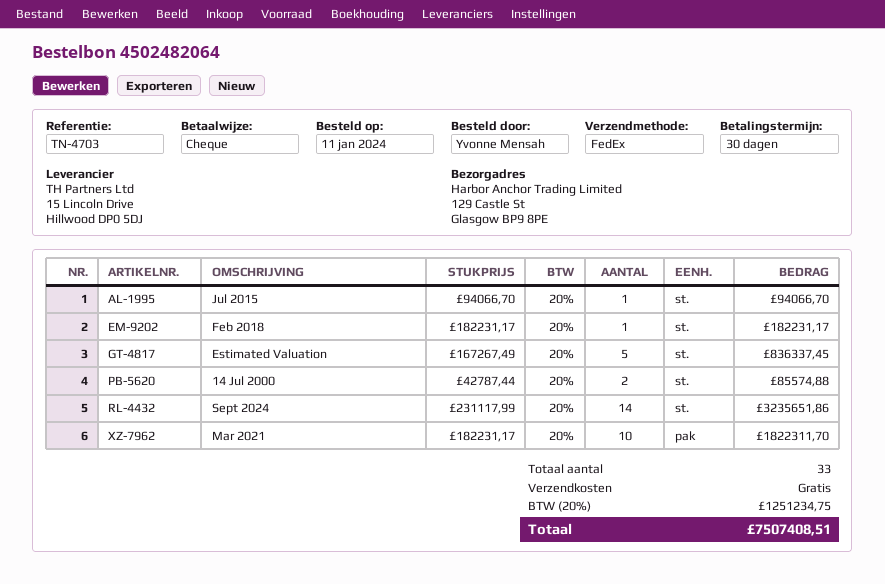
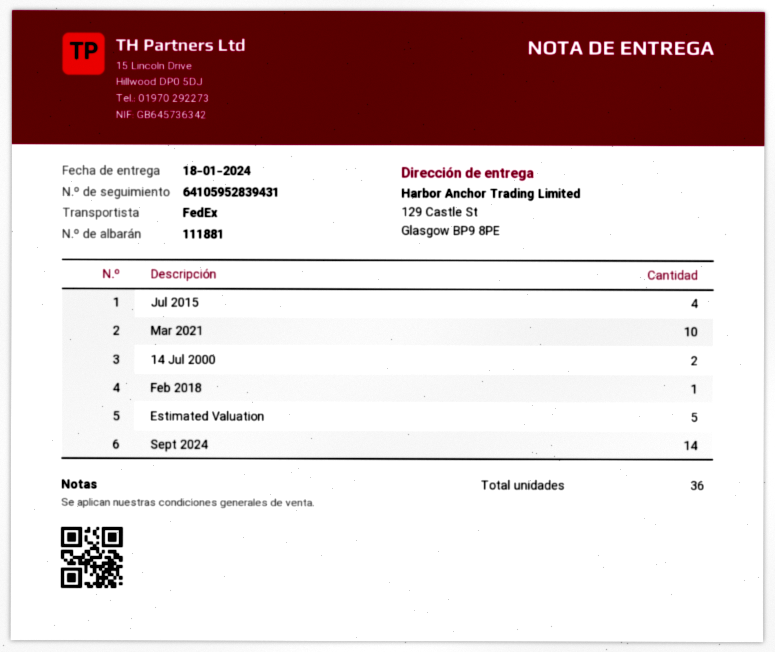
Jul 2015: 1 -> 4
total quantity: 33 -> 36

